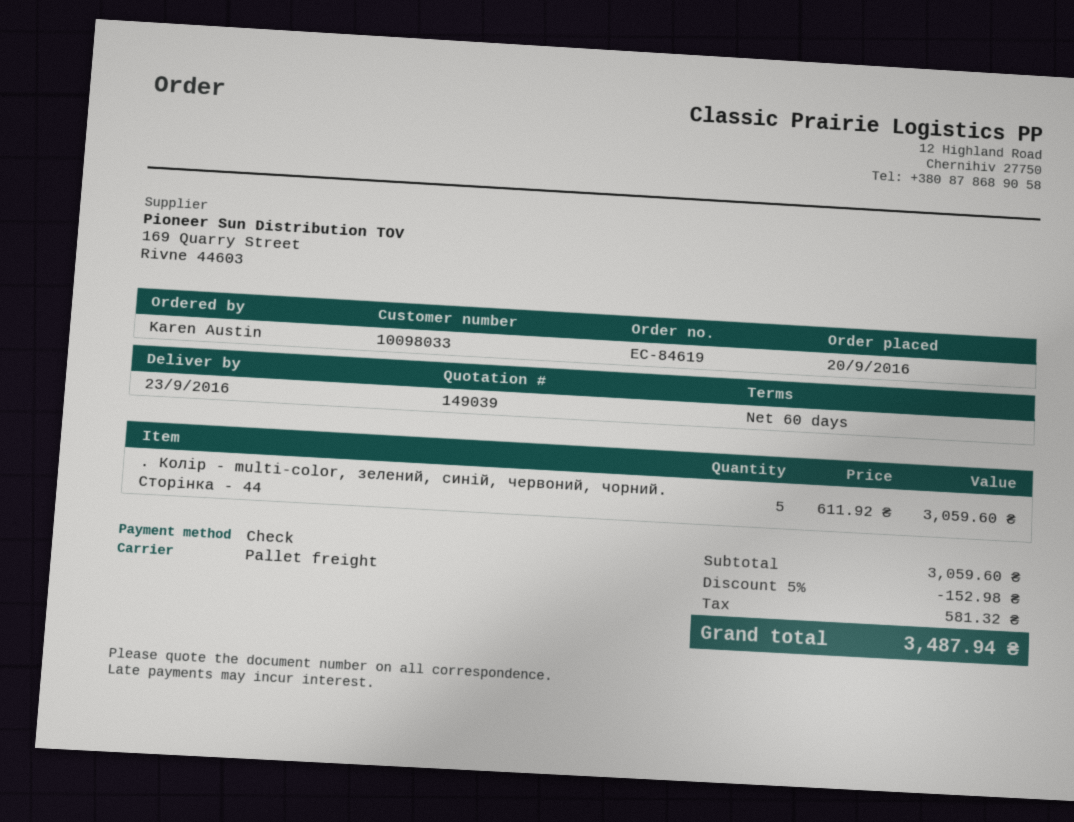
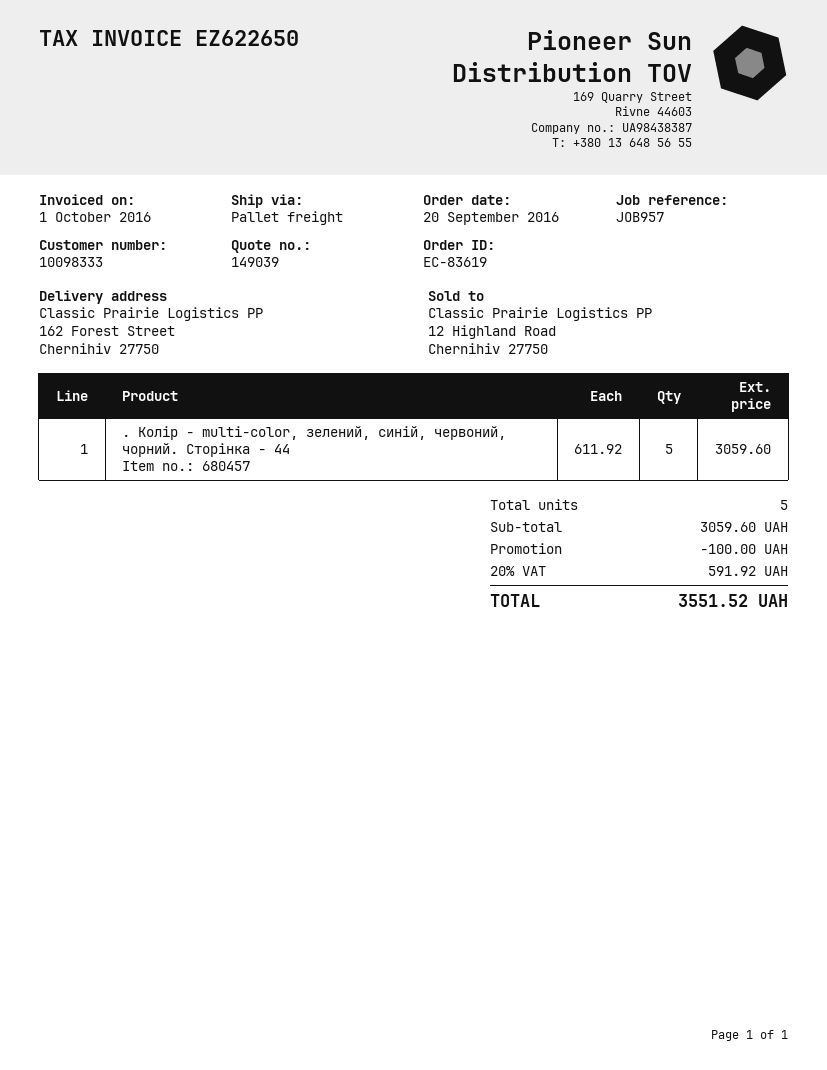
order number: EC-84619 -> EC-83619
customer number: 10098033 -> 10098333
discount: 152.98 -> 100.00
tax: 581.32 -> 591.92
total: 3487.94 -> 3551.52

